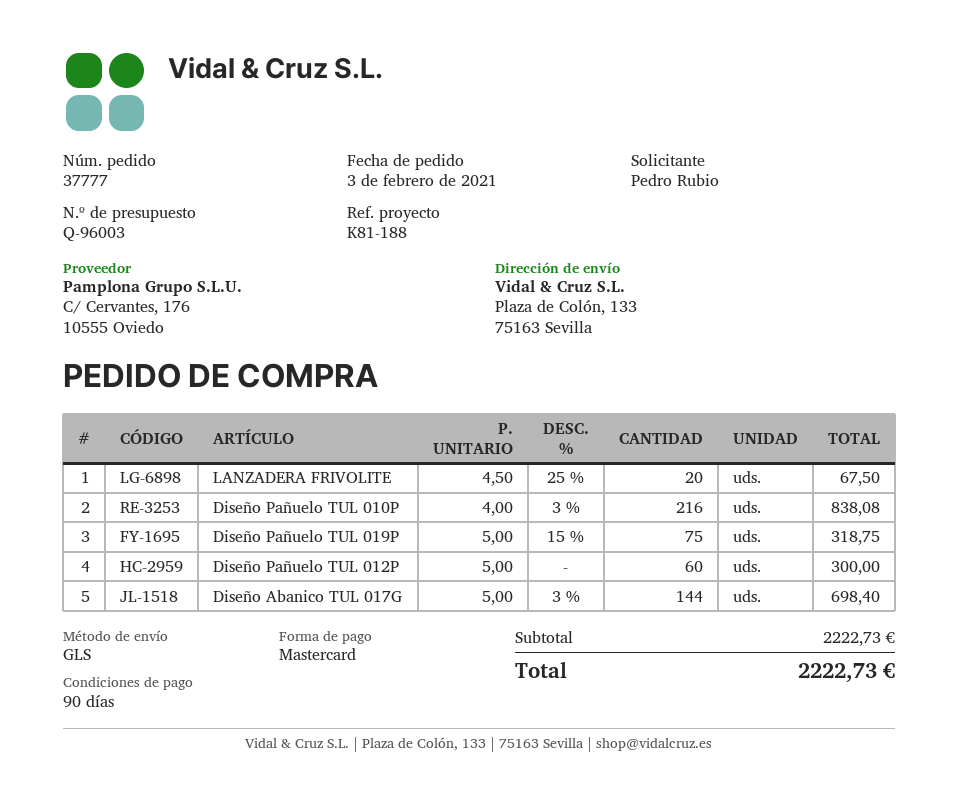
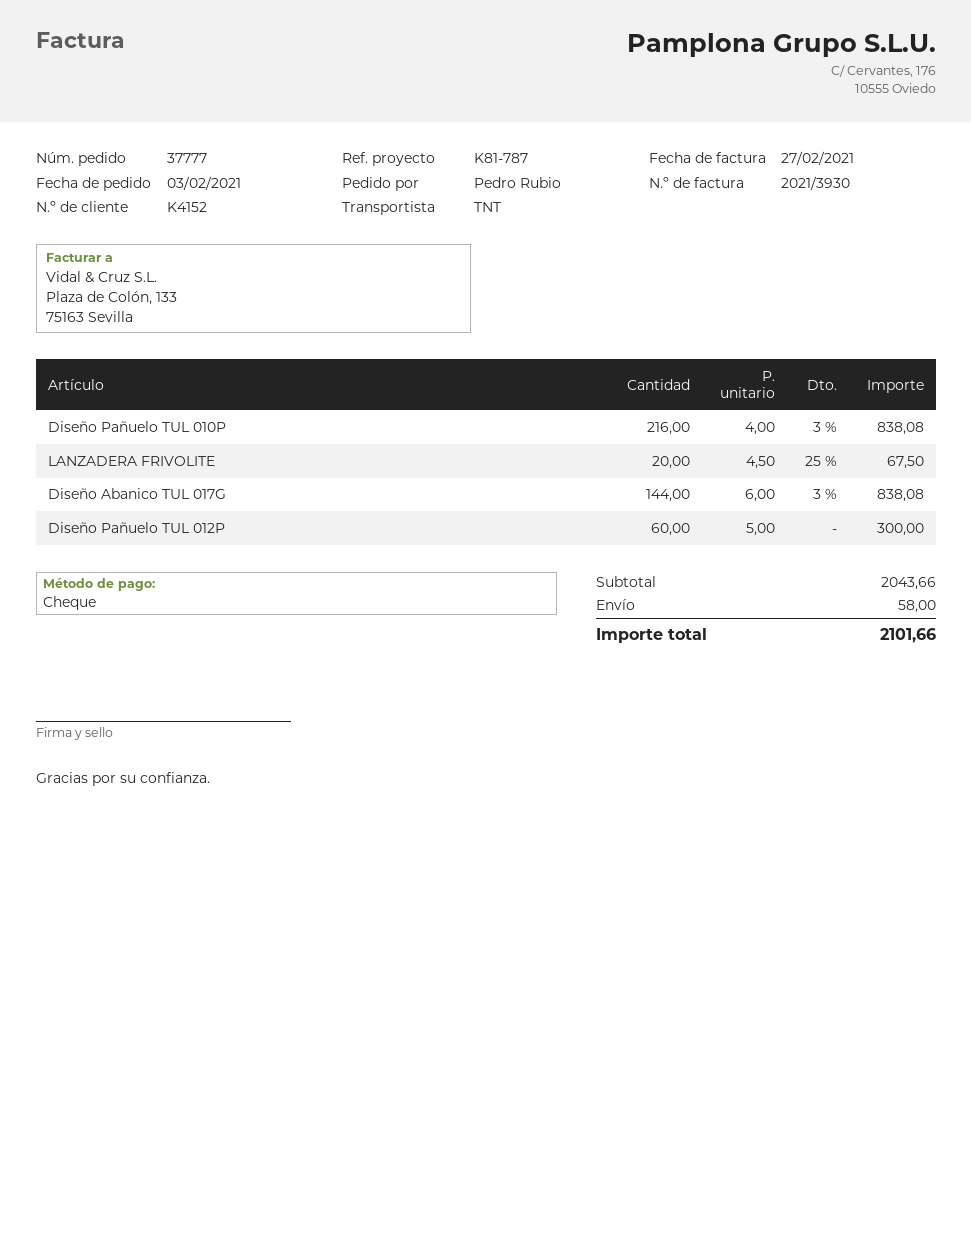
reference: K81-188 -> K81-787
payment method: Mastercard -> cheque
shipping method: GLS -> TNT
Diseño Pañuelo TUL 019P: 75 x 5.00 - 15% = 318.75 -> none
Diseño Abanico TUL 017G: 144 x 5.00 - 3% = 698.40 -> 144 x 6.00 - 3% = 838.08
subtotal: 2222.73 -> 2043.66
shipping: none -> 58.00
total: 2222.73 -> 2101.66

